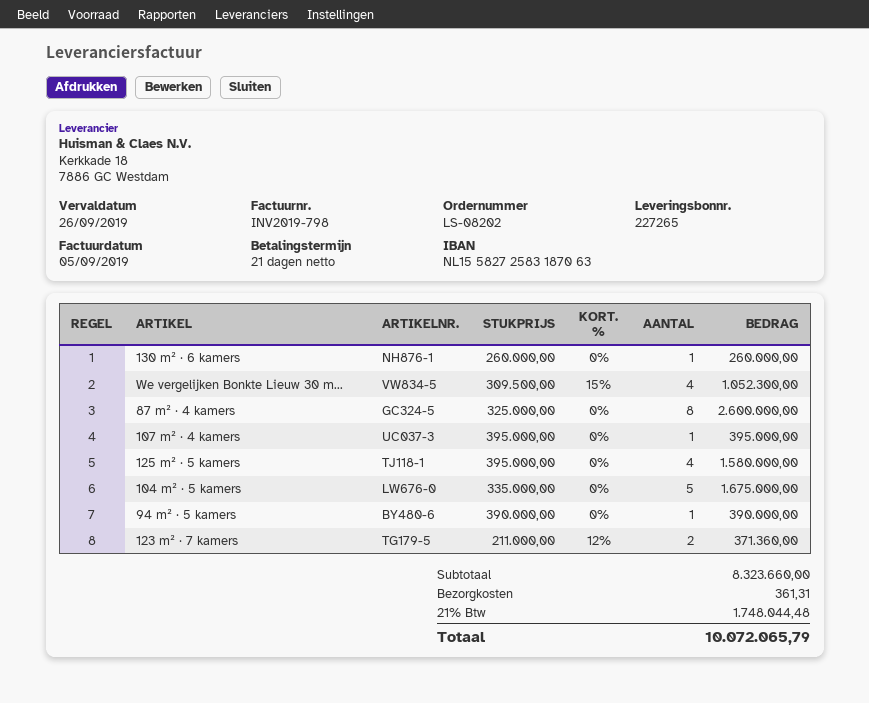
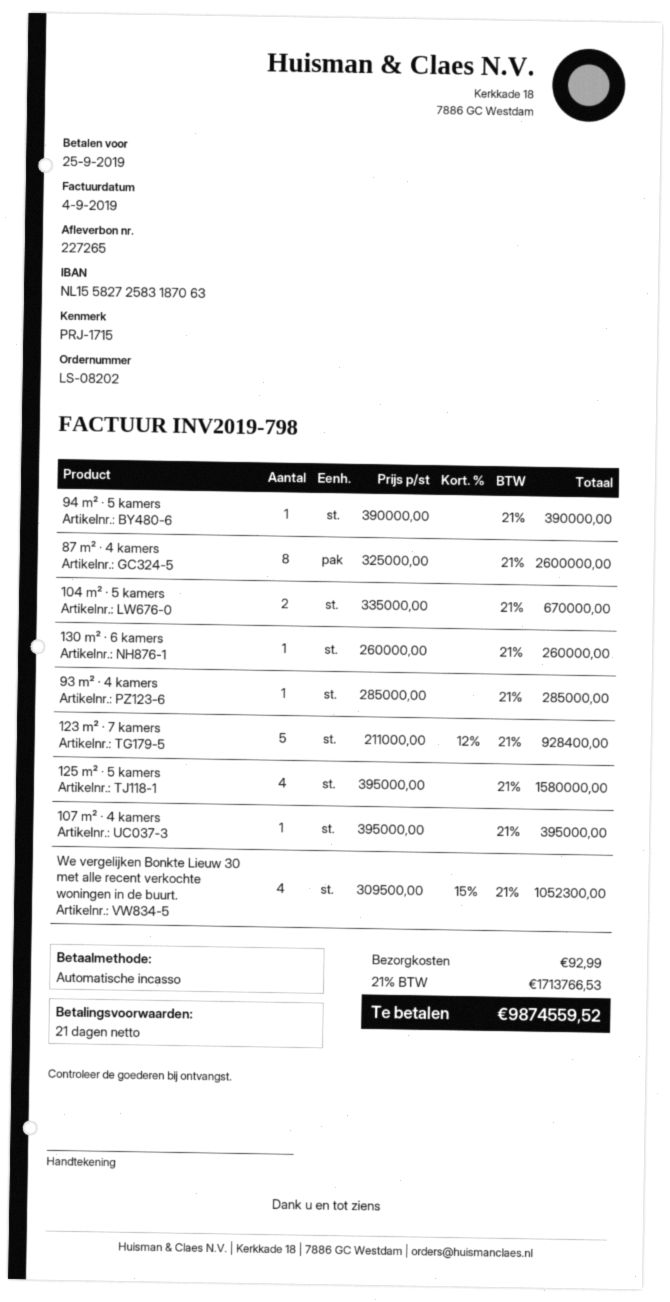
invoice date: 2019-09-05 -> 2019-09-04
due date: 2019-09-26 -> 2019-09-25
104 m² · 5 kamers: 5 x 335000.00 = 1675000.00 -> 2 x 335000.00 = 670000.00
123 m² · 7 kamers: 2 x 211000.00 - 12% = 371360.00 -> 5 x 211000.00 - 12% = 928400.00
93 m² · 4 kamers: none -> 1 x 285000.00 = 285000.00
shipping: 361.31 -> 92.99
tax: 21% = 1748044.48 -> 21% = 1713766.53
total: 10072065.79 -> 9874559.52

